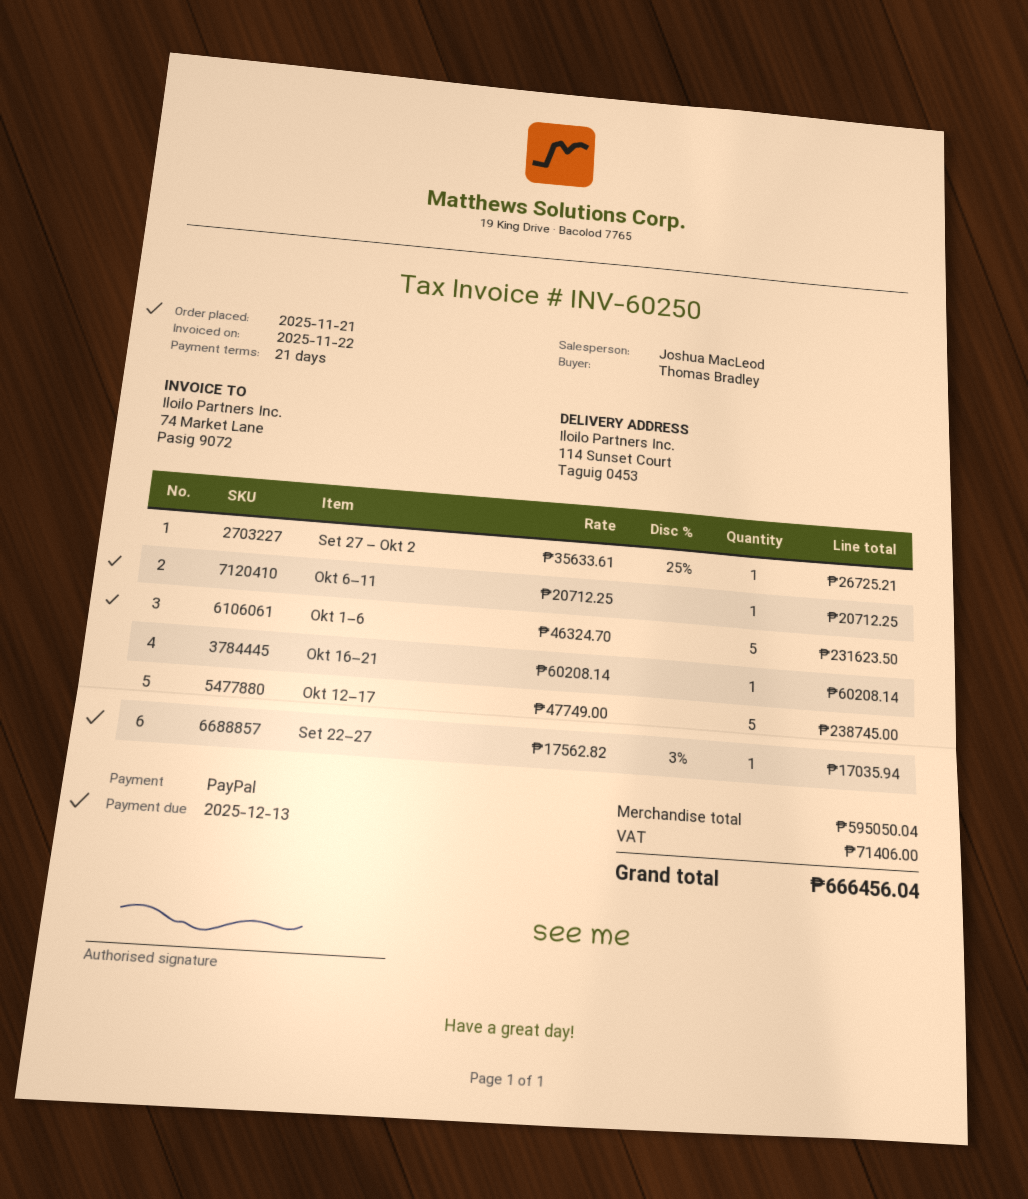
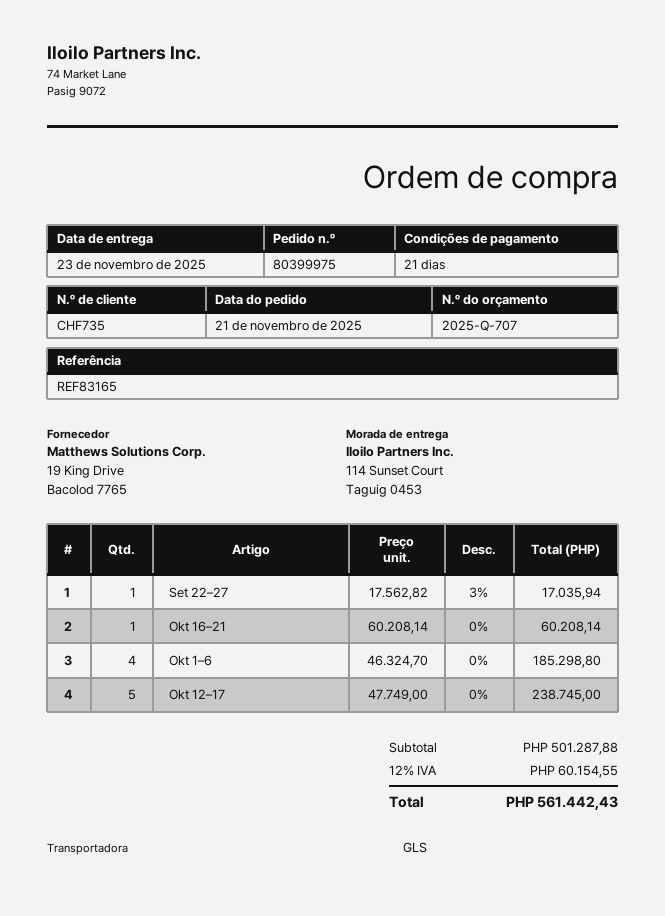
Set 27 – Okt 2: 1 x 35633.61 - 25% = 26725.21 -> none
Okt 6–11: 1 x 20712.25 = 20712.25 -> none
Okt 1–6: 5 x 46324.70 = 231623.50 -> 4 x 46324.70 = 185298.80
subtotal: 595050.04 -> 501287.88
tax: 71406.00 -> 60154.55
total: 666456.04 -> 561442.43

